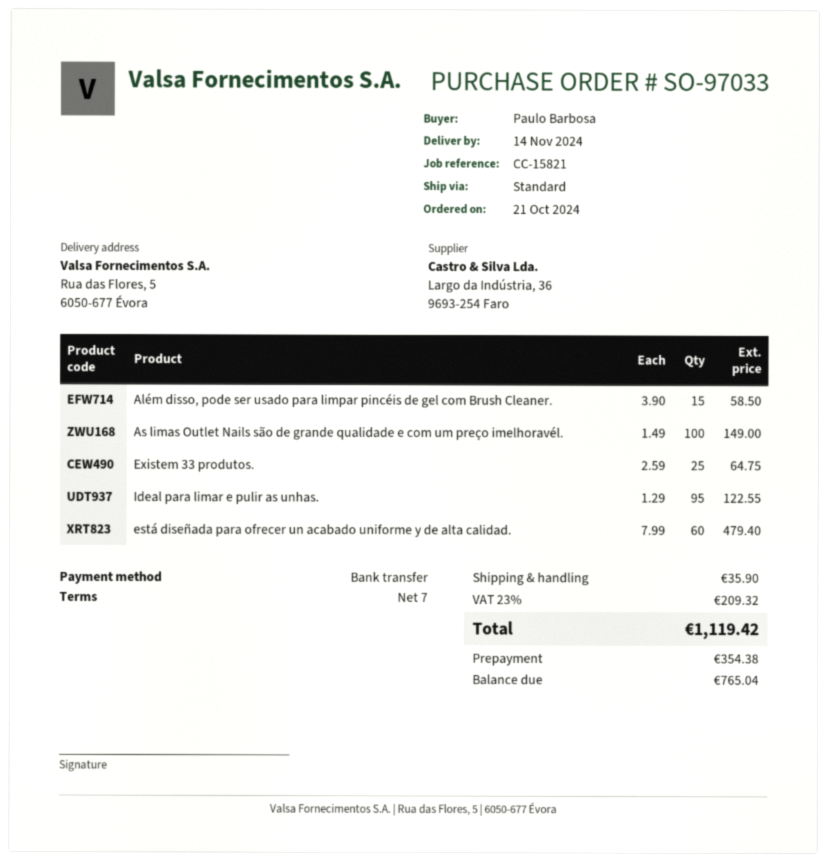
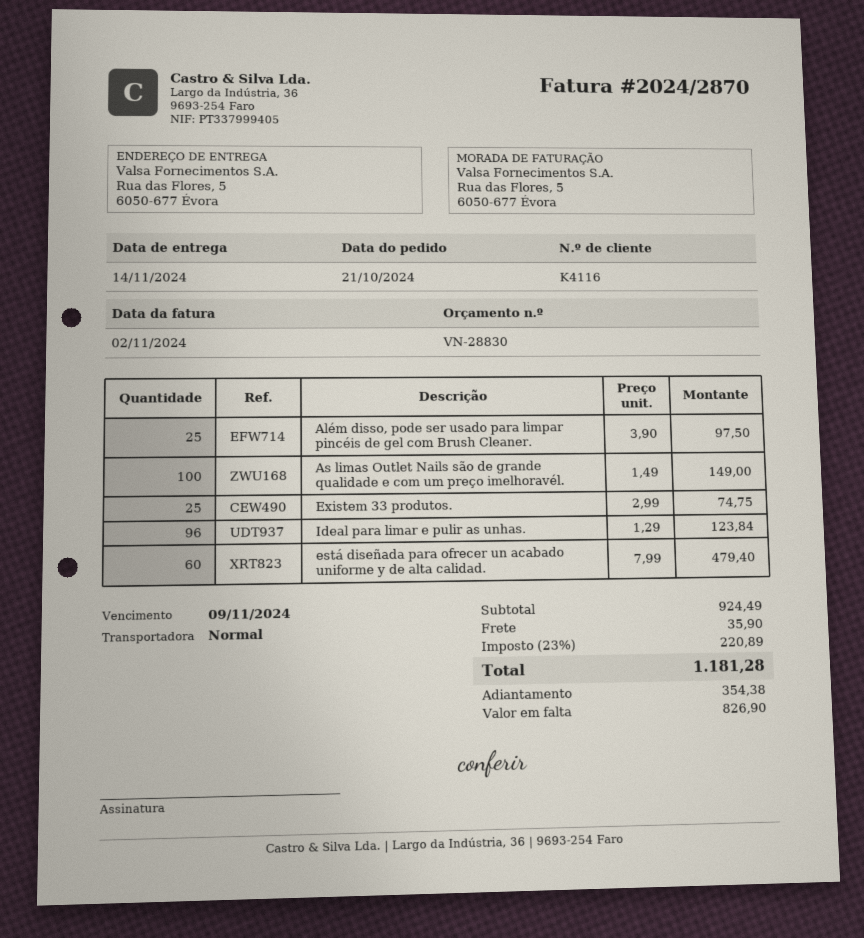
Além disso, pode ser usado para limpar pincéis de gel com Brush Cleaner.: 15 x 3.90 = 58.50 -> 25 x 3.90 = 97.50
Existem 33 produtos.: 25 x 2.59 = 64.75 -> 25 x 2.99 = 74.75
Ideal para limar e pulir as unhas.: 95 x 1.29 = 122.55 -> 96 x 1.29 = 123.84
tax: 23% = 209.32 -> 23% = 220.89
total: 1119.42 -> 1181.28
balance: 765.04 -> 826.90

